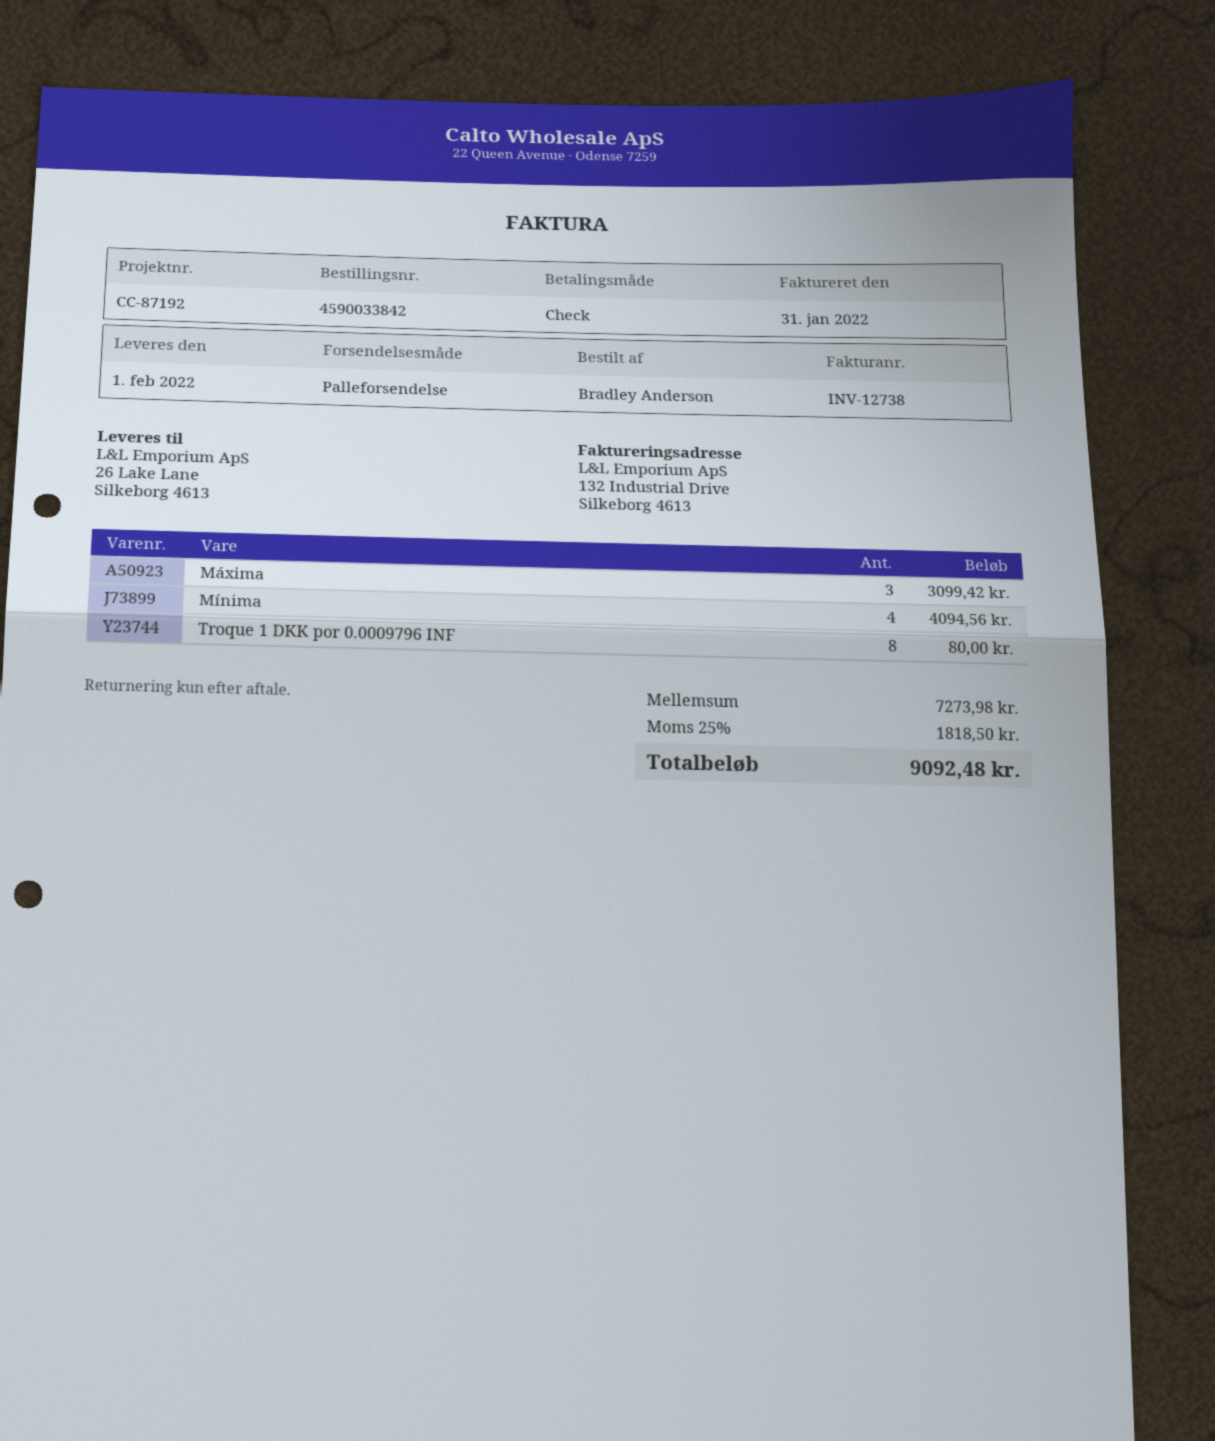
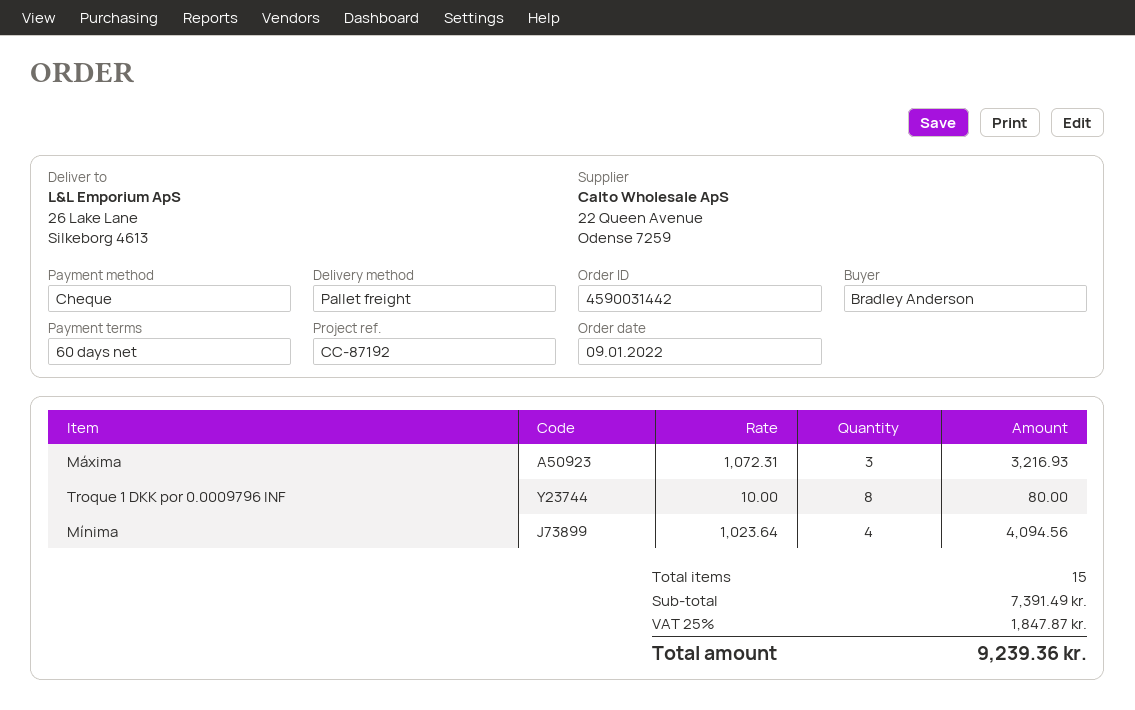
order number: 4590033842 -> 4590031442
Máxima: 3 for 3099.42 -> 3 for 3216.93
subtotal: 7273.98 -> 7391.49
tax: 25% = 1818.50 -> 25% = 1847.87
total: 9092.48 -> 9239.36

